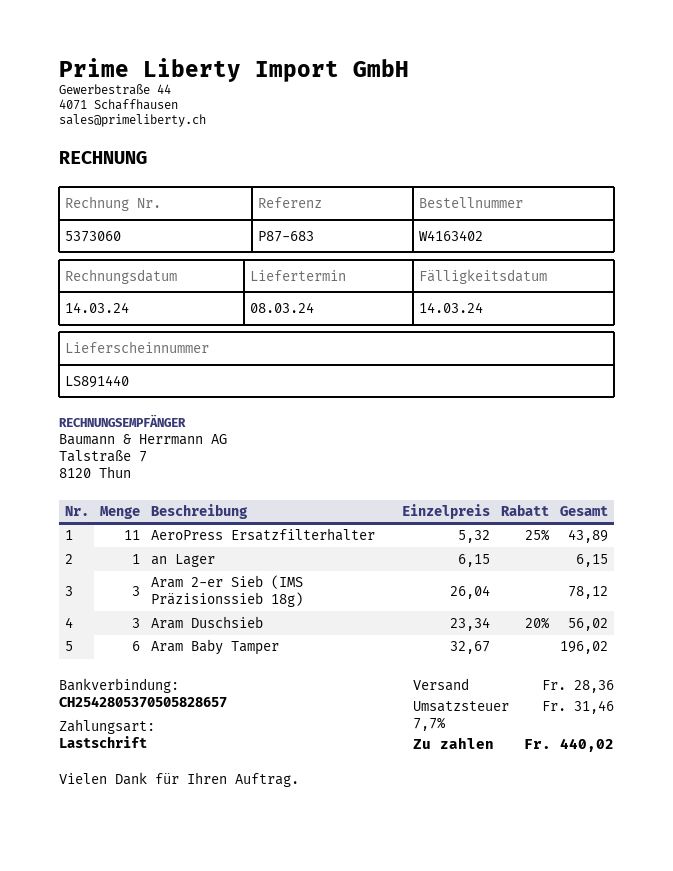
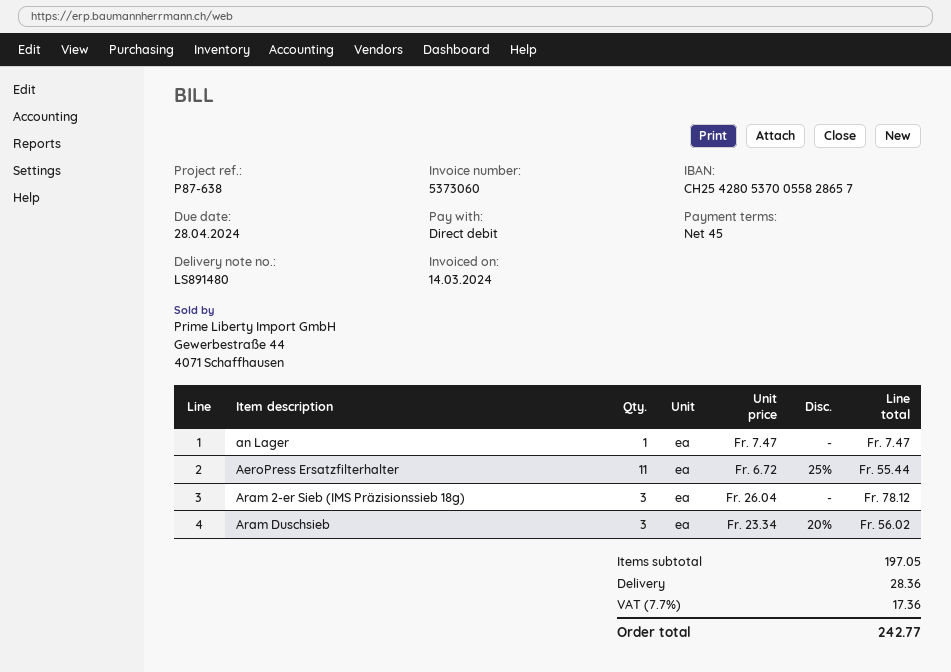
delivery note number: LS891440 -> LS891480
due date: 2024-03-14 -> 2024-04-28
reference: P87-683 -> P87-638
bank account: CH2542805370505828657 -> CH2542805370055828657
AeroPress Ersatzfilterhalter: 11 x 5.32 - 25% = 43.89 -> 11 x 6.72 - 25% = 55.44
an Lager: 1 x 6.15 = 6.15 -> 1 x 7.47 = 7.47
Aram Baby Tamper: 6 x 32.67 = 196.02 -> none
tax: 7.7% = 31.46 -> 7.7% = 17.36
total: 440.02 -> 242.77

